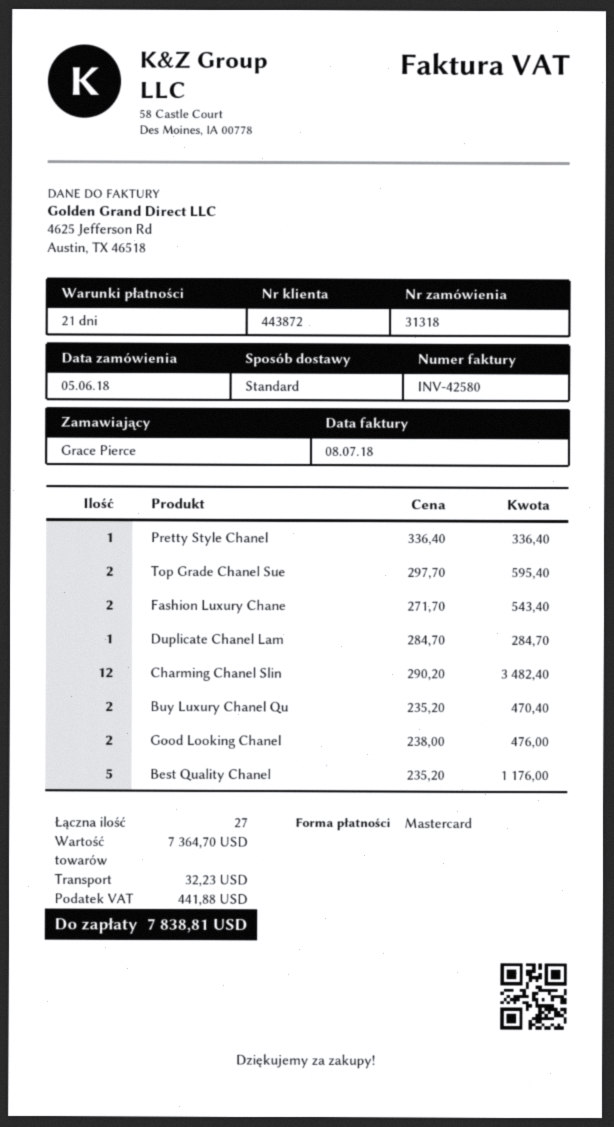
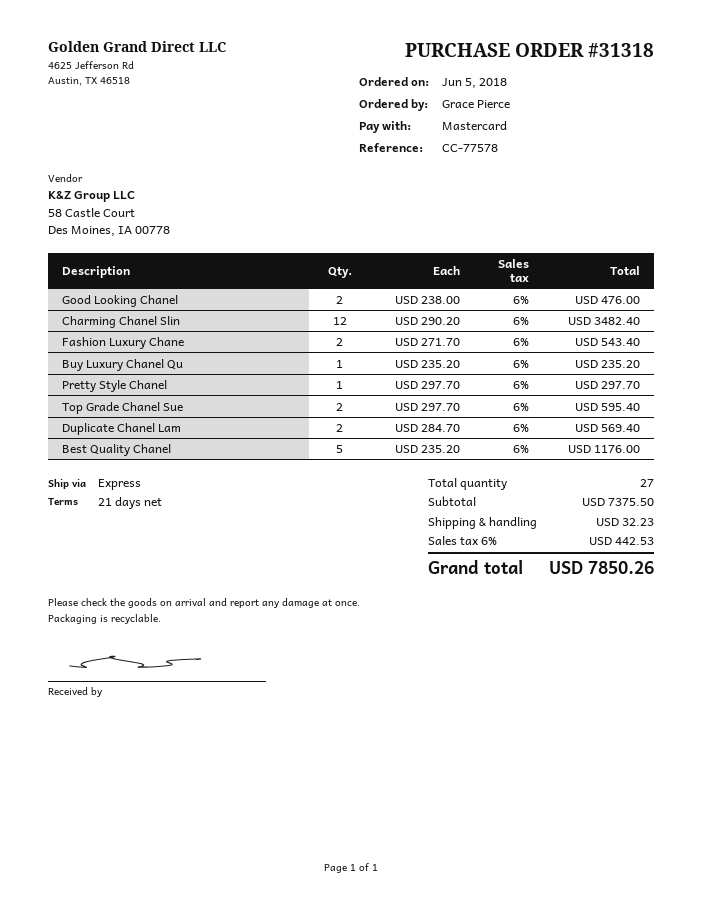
shipping method: standard -> express
Pretty Style Chanel: 1 x 336.40 = 336.40 -> 1 x 297.70 = 297.70
Duplicate Chanel Lam: 1 x 284.70 = 284.70 -> 2 x 284.70 = 569.40
Buy Luxury Chanel Qu: 2 x 235.20 = 470.40 -> 1 x 235.20 = 235.20
subtotal: 7364.70 -> 7375.50
tax: 441.88 -> 442.53
total: 7838.81 -> 7850.26

